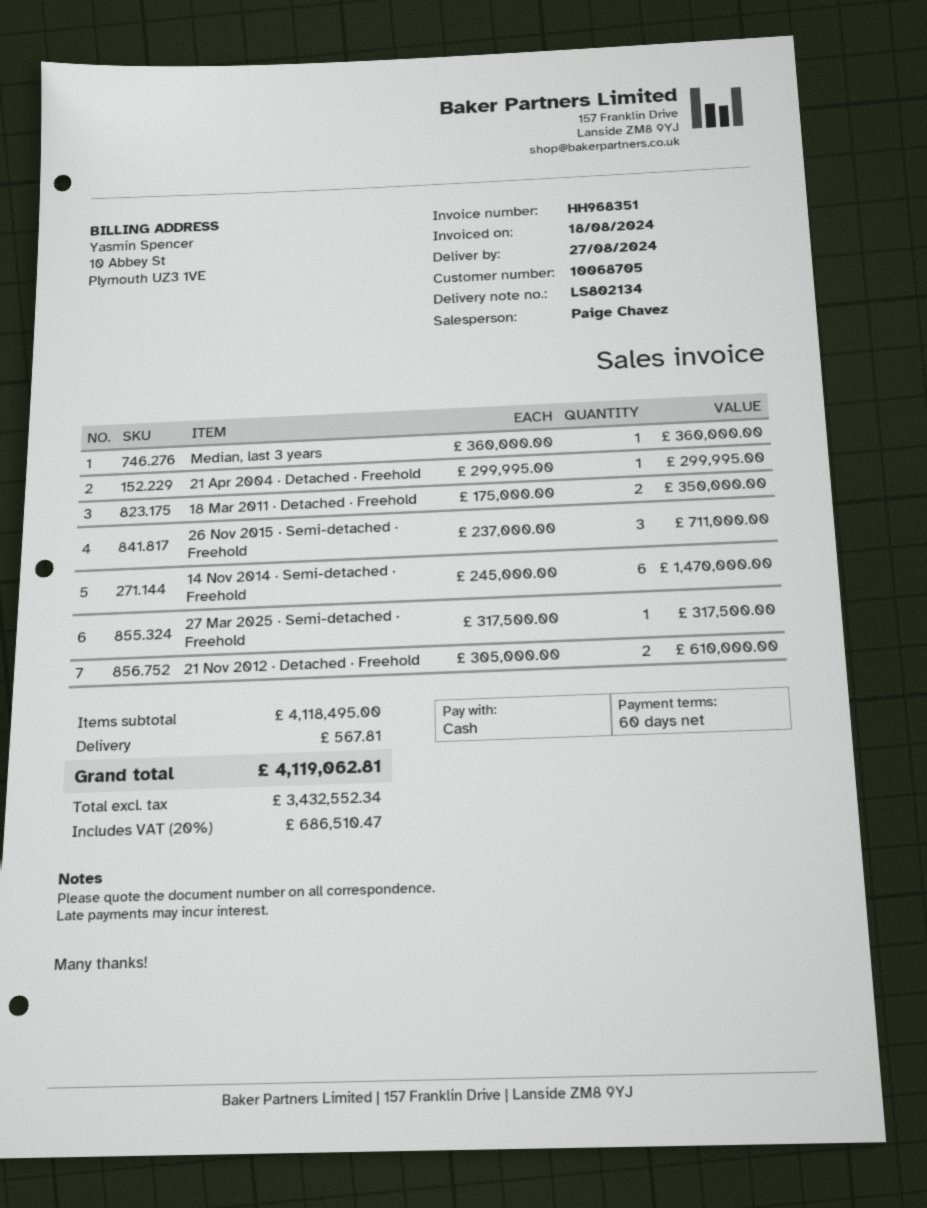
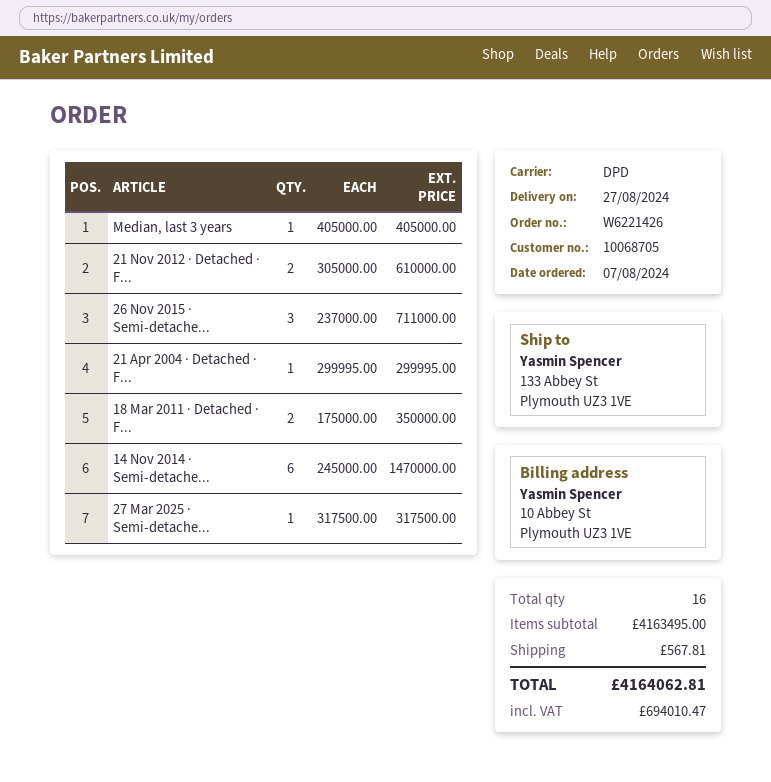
Median, last 3 years: 1 x 360000.00 = 360000.00 -> 1 x 405000.00 = 405000.00
subtotal: 4118495.00 -> 4163495.00
tax: 686510.47 -> 694010.47
total: 4119062.81 -> 4164062.81

